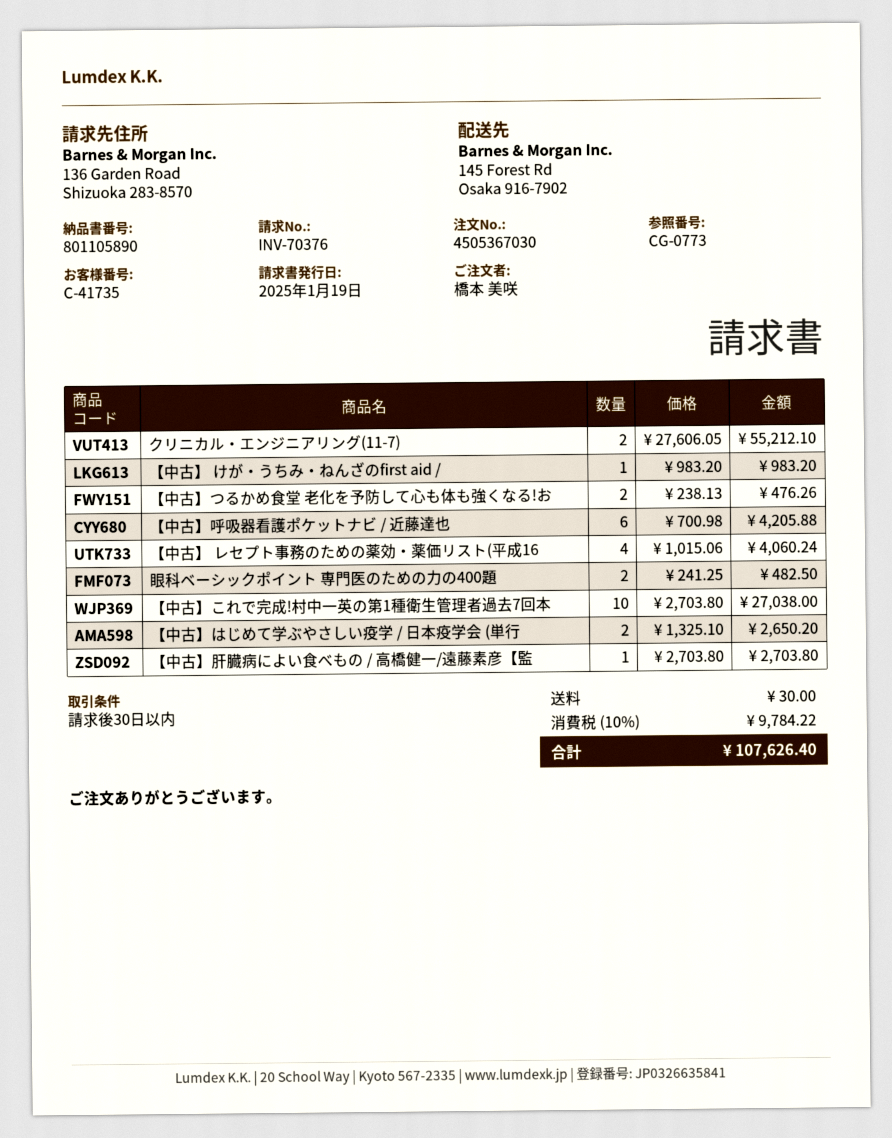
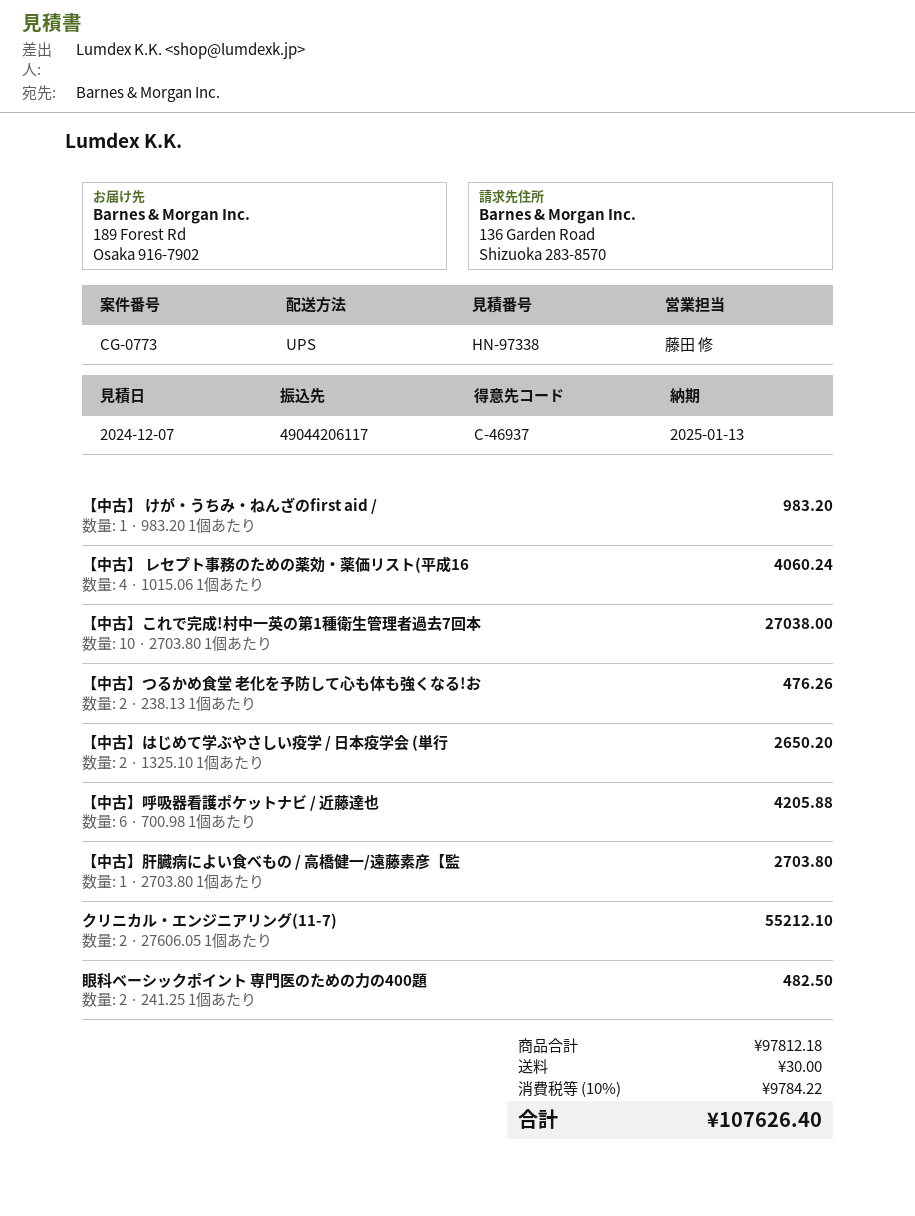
customer number: C-41735 -> C-46937
ship to: 145 Forest Rd, Osaka 916-7902 -> 189 Forest Rd, Osaka 916-7902

